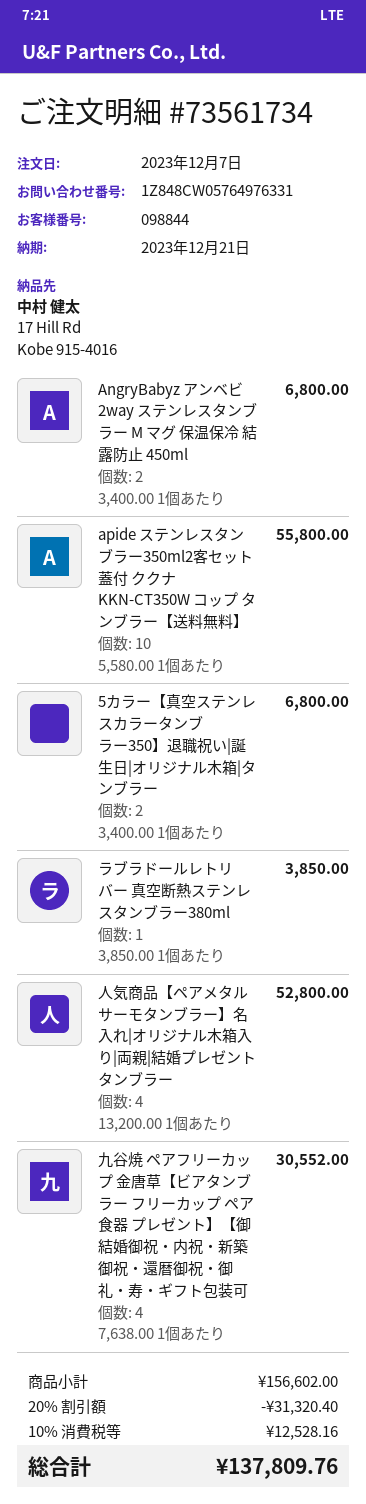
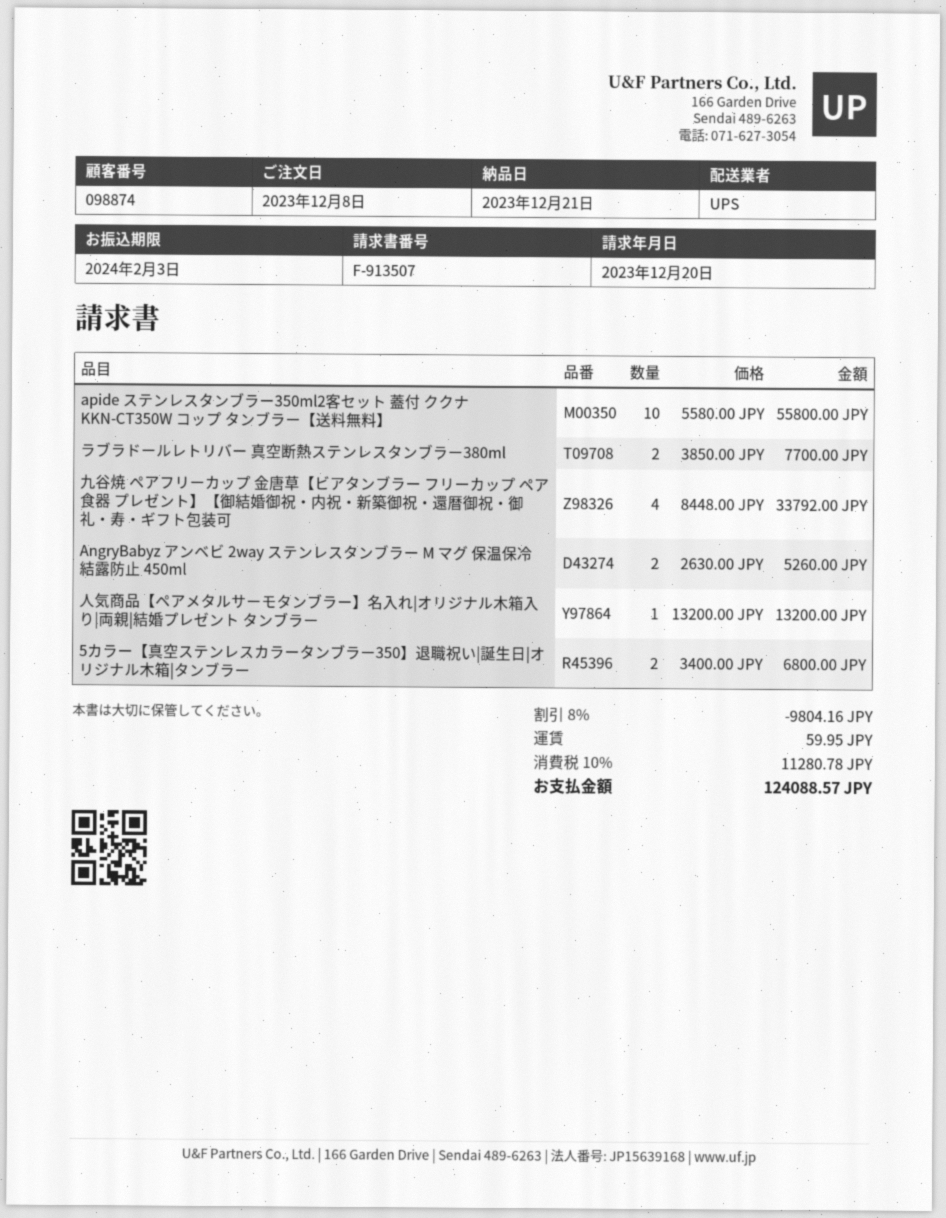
order date: 2023-12-07 -> 2023-12-08
customer number: 098844 -> 098874
AngryBabyz アンベビ 2way ステンレスタンブラー M マグ 保温保冷 結露防止 450ml: 2 x 3400.00 = 6800.00 -> 2 x 2630.00 = 5260.00
ラブラドールレトリバー 真空断熱ステンレスタンブラー380ml: 1 x 3850.00 = 3850.00 -> 2 x 3850.00 = 7700.00
人気商品【ペアメタルサーモタンブラー】名入れ|オリジナル木箱入り|両親|結婚プレゼント タンブラー: 4 x 13200.00 = 52800.00 -> 1 x 13200.00 = 13200.00
九谷焼 ペアフリーカップ 金唐草【ビアタンブラー フリーカップ ペア食器 プレゼント】【御結婚御祝・内祝・新築御祝・還暦御祝・御礼・寿・ギフト包装可: 4 x 7638.00 = 30552.00 -> 4 x 8448.00 = 33792.00
discount: 20% = 31320.40 -> 8% = 9804.16
shipping: none -> 59.95
tax: 10% = 12528.16 -> 10% = 11280.78
total: 137809.76 -> 124088.57

